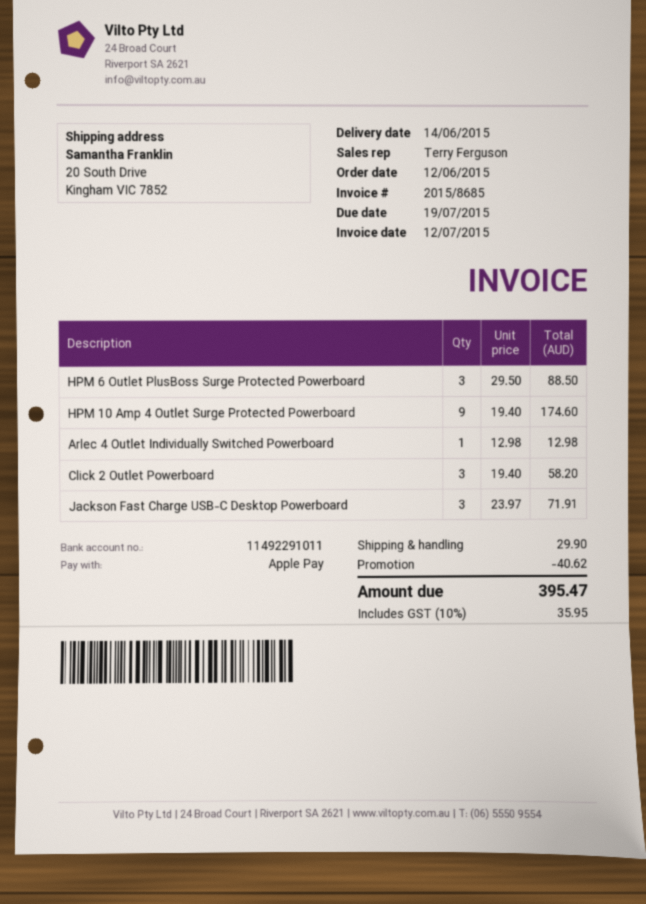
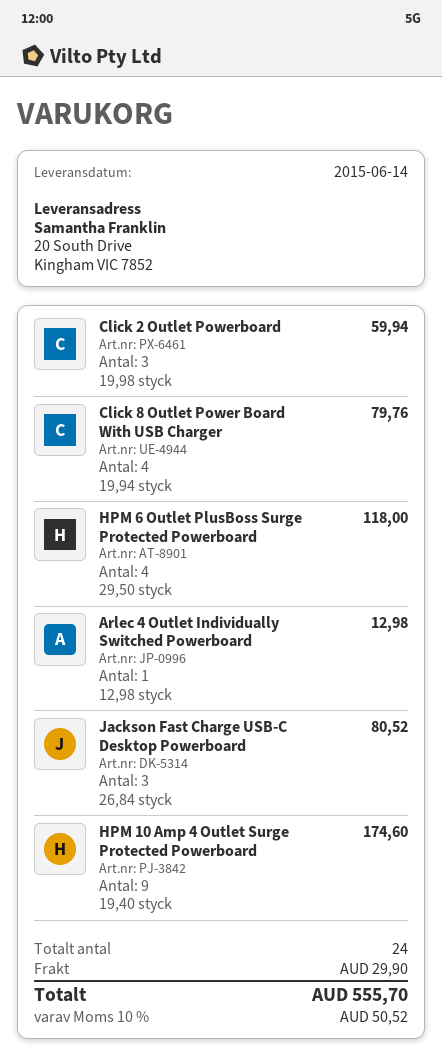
HPM 6 Outlet PlusBoss Surge Protected Powerboard: 3 x 29.50 = 88.50 -> 4 x 29.50 = 118.00
Click 2 Outlet Powerboard: 3 x 19.40 = 58.20 -> 3 x 19.98 = 59.94
Jackson Fast Charge USB-C Desktop Powerboard: 3 x 23.97 = 71.91 -> 3 x 26.84 = 80.52
Click 8 Outlet Power Board With USB Charger: none -> 4 x 19.94 = 79.76
discount: 40.62 -> none
tax: 10% = 35.95 -> 10% = 50.52
total: 395.47 -> 555.70

